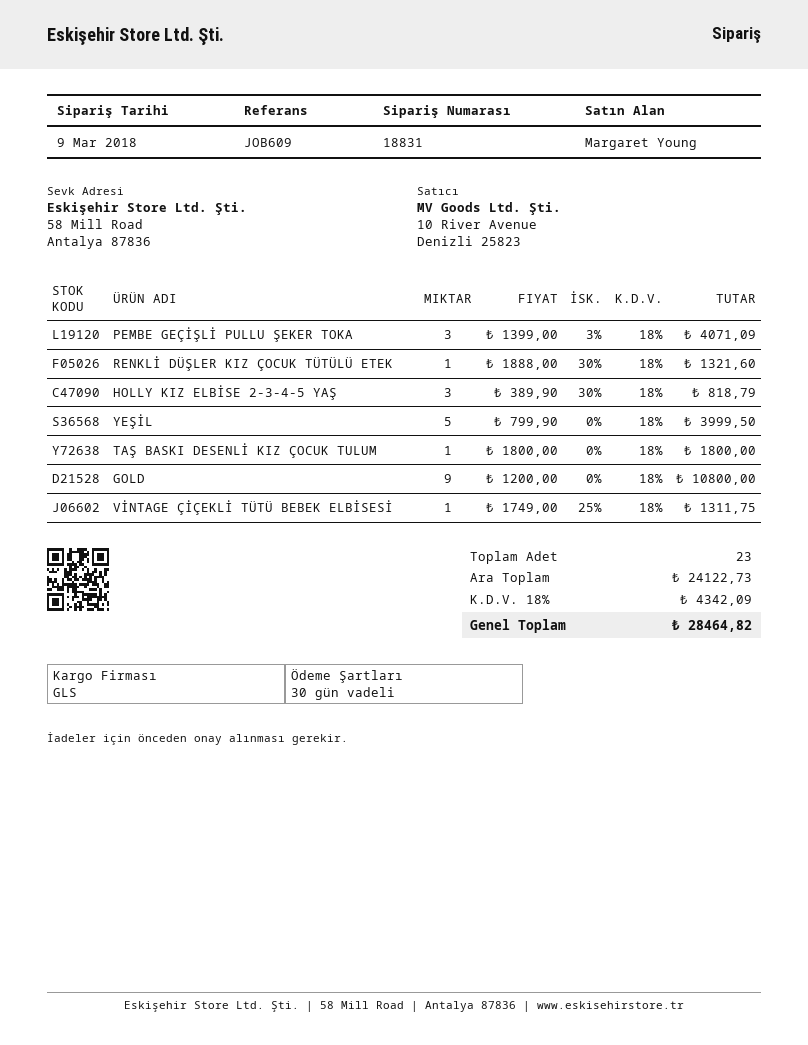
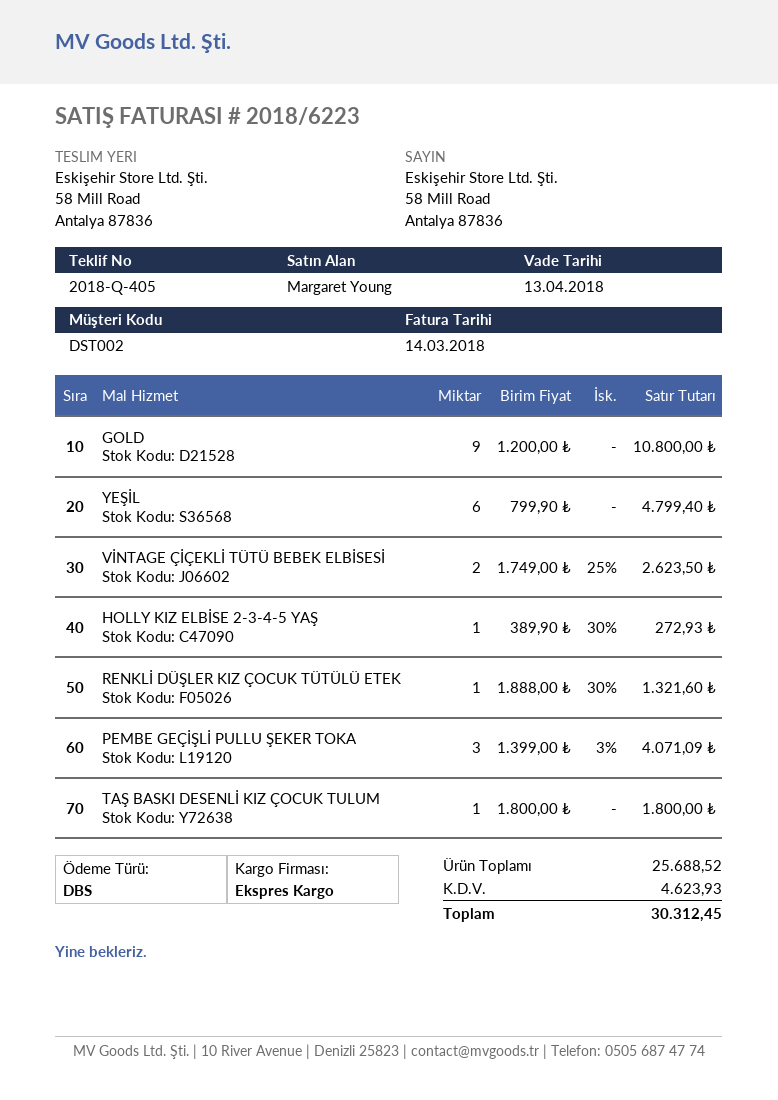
shipping method: GLS -> express
HOLLY KIZ ELBİSE 2-3-4-5 YAŞ: 3 x 389.90 - 30% = 818.79 -> 1 x 389.90 - 30% = 272.93
YEŞİL: 5 x 799.90 = 3999.50 -> 6 x 799.90 = 4799.40
VİNTAGE ÇİÇEKLİ TÜTÜ BEBEK ELBİSESİ: 1 x 1749.00 - 25% = 1311.75 -> 2 x 1749.00 - 25% = 2623.50
subtotal: 24122.73 -> 25688.52
tax: 4342.09 -> 4623.93
total: 28464.82 -> 30312.45

